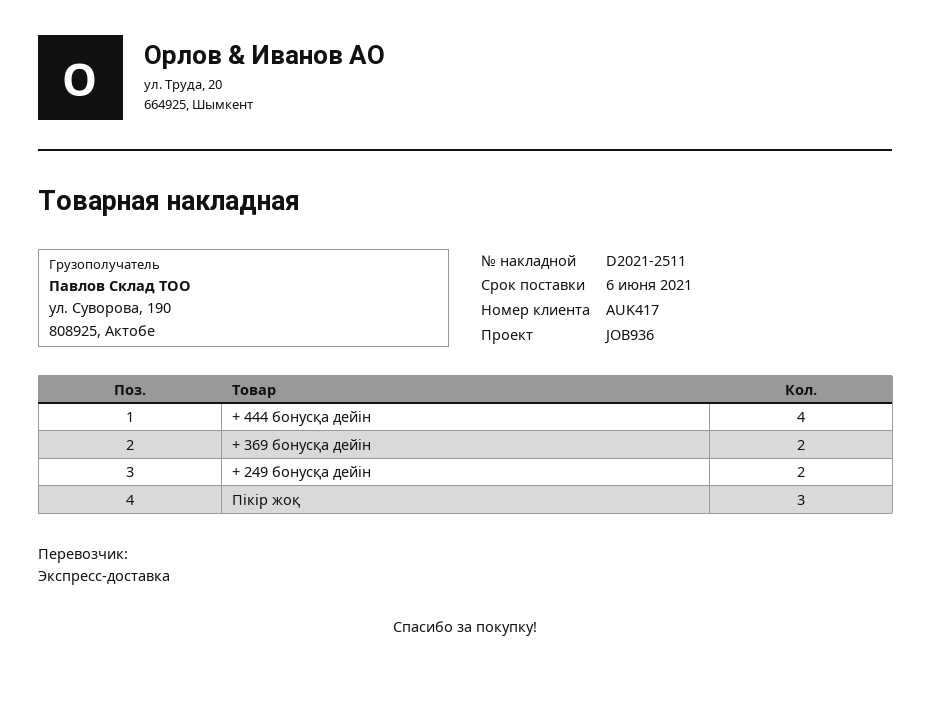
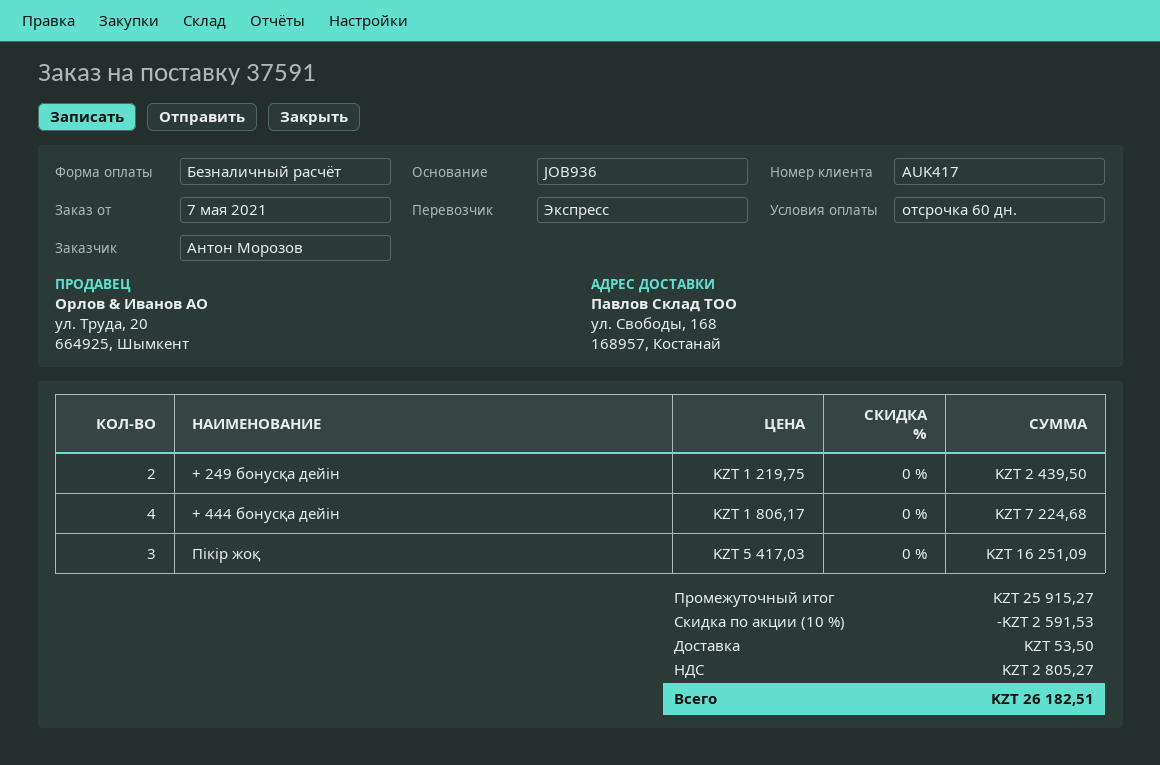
ship to: ул. Суворова, 190, 808925, Актобе -> ул. Свободы, 168, 168957, Костанай
+ 369 бонусқа дейін: 2 -> none

